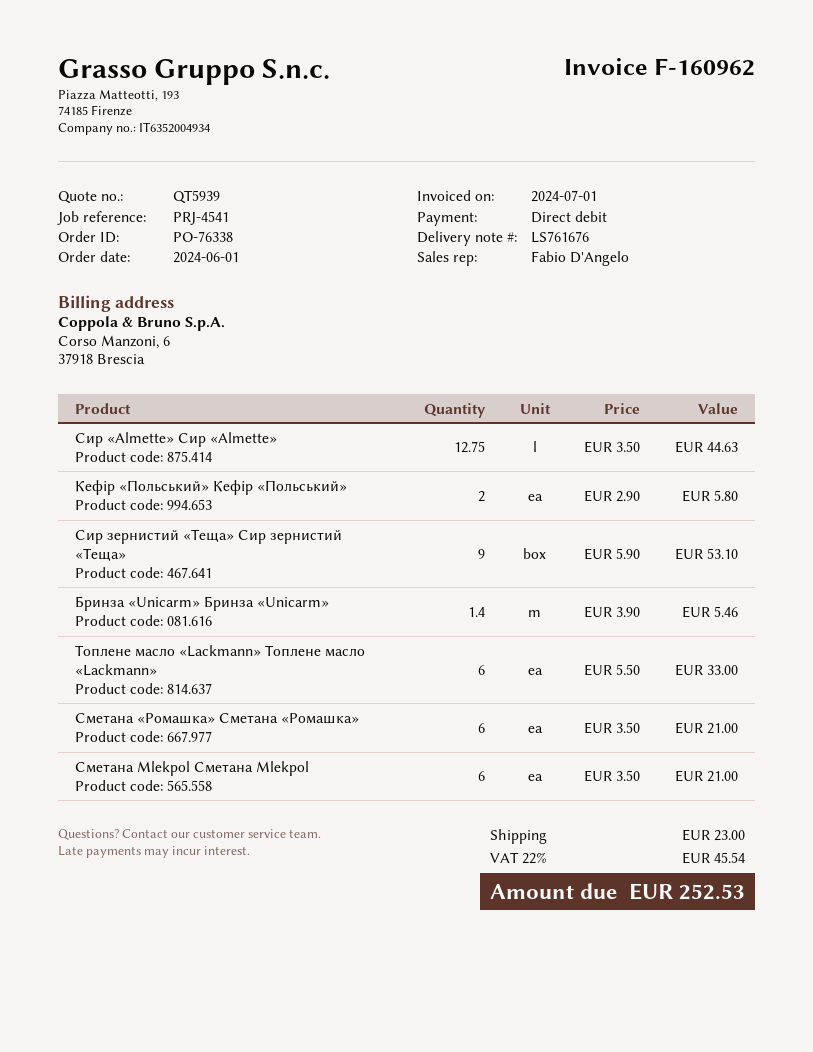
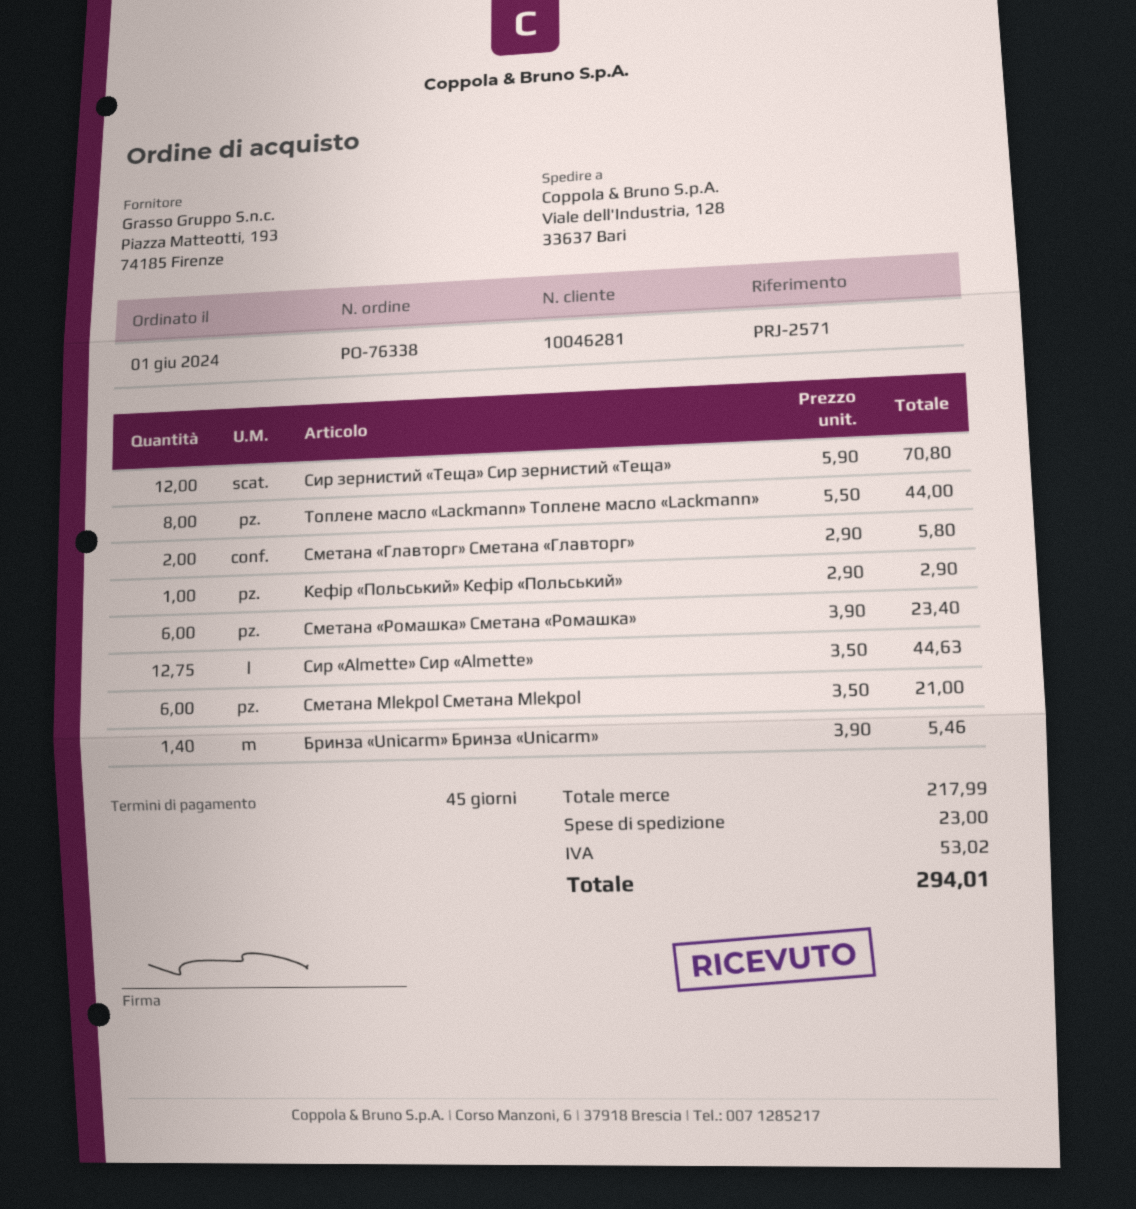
reference: PRJ-4541 -> PRJ-2571
Кефір «Польський» Кефір «Польський»: 2 x 2.90 = 5.80 -> 1 x 2.90 = 2.90
Сир зернистий «Теща» Сир зернистий «Теща»: 9 x 5.90 = 53.10 -> 12 x 5.90 = 70.80
Топлене масло «Lackmann» Топлене масло «Lackmann»: 6 x 5.50 = 33.00 -> 8 x 5.50 = 44.00
Сметана «Ромашка» Сметана «Ромашка»: 6 x 3.50 = 21.00 -> 6 x 3.90 = 23.40
Сметана «Главторг» Сметана «Главторг»: none -> 2 x 2.90 = 5.80
tax: 45.54 -> 53.02
total: 252.53 -> 294.01

